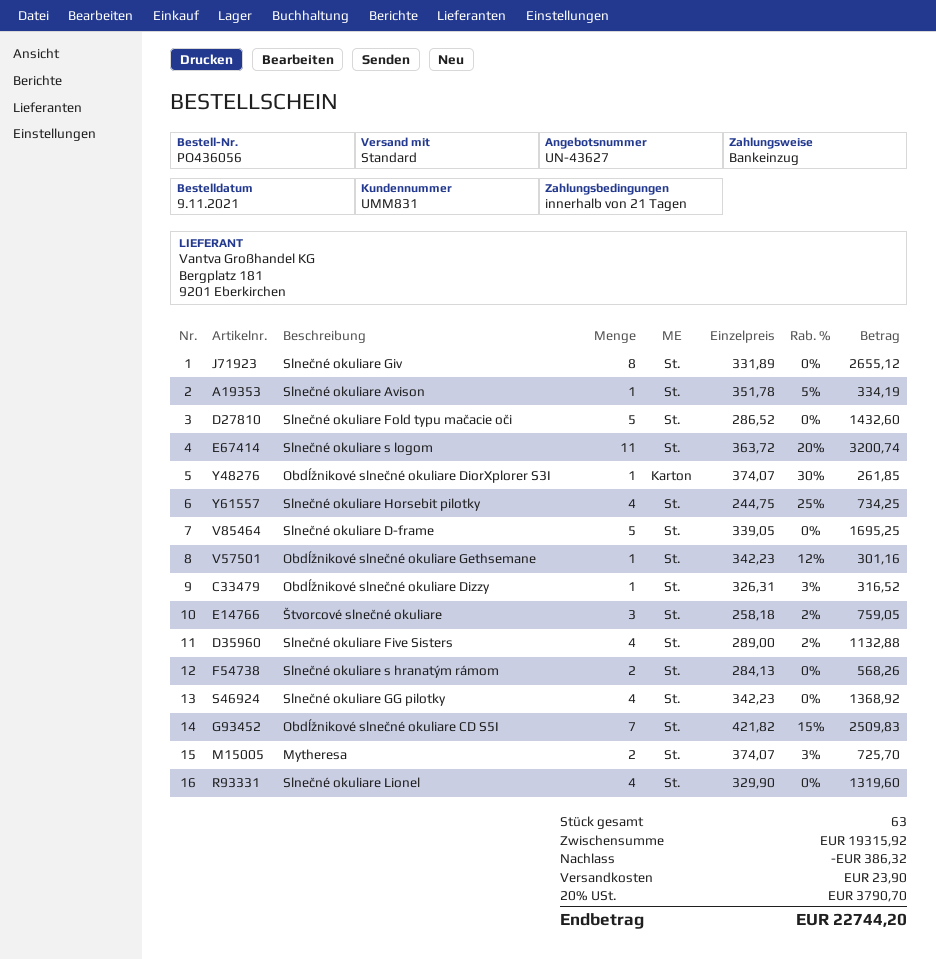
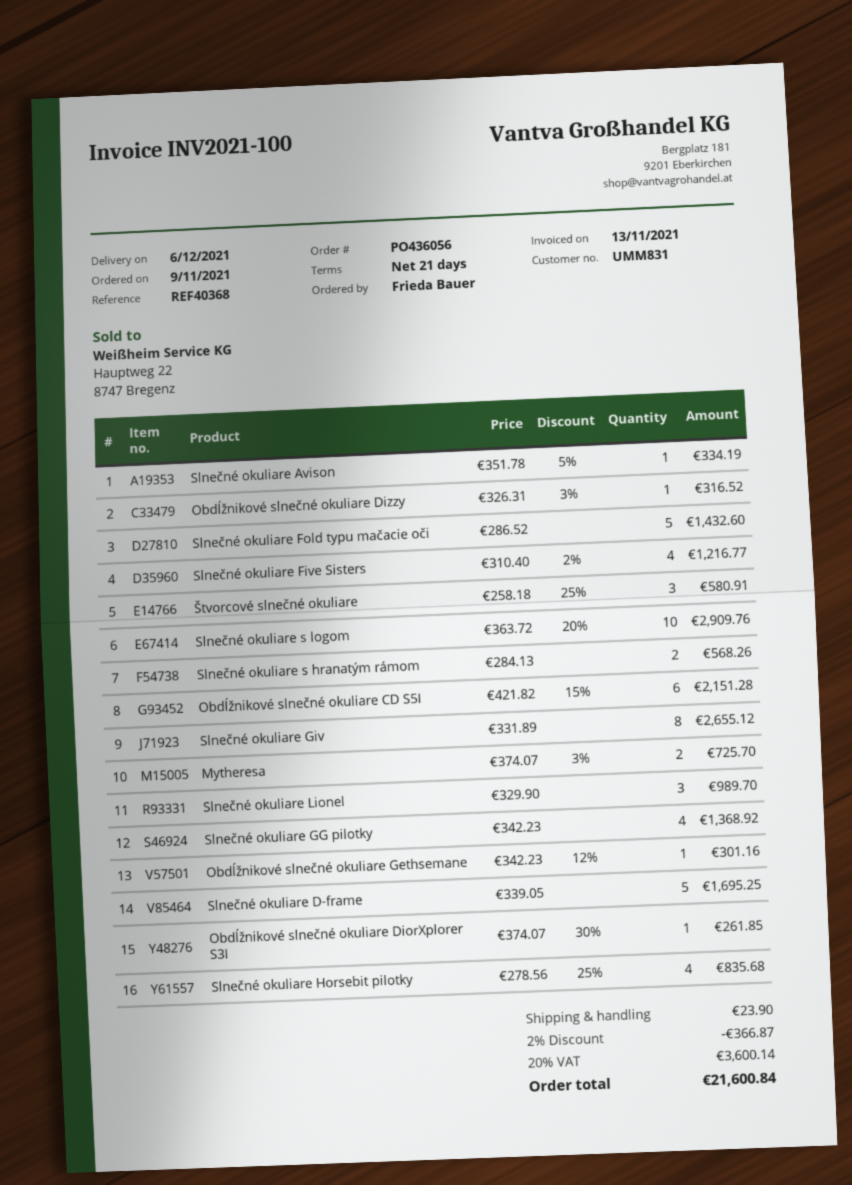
Slnečné okuliare s logom: 11 x 363.72 - 20% = 3200.74 -> 10 x 363.72 - 20% = 2909.76
Slnečné okuliare Horsebit pilotky: 4 x 244.75 - 25% = 734.25 -> 4 x 278.56 - 25% = 835.68
Štvorcové slnečné okuliare: 3 x 258.18 - 2% = 759.05 -> 3 x 258.18 - 25% = 580.91
Slnečné okuliare Five Sisters: 4 x 289.00 - 2% = 1132.88 -> 4 x 310.40 - 2% = 1216.77
Obdĺžnikové slnečné okuliare CD S5I: 7 x 421.82 - 15% = 2509.83 -> 6 x 421.82 - 15% = 2151.28
Slnečné okuliare Lionel: 4 x 329.90 = 1319.60 -> 3 x 329.90 = 989.70
discount: 386.32 -> 366.87
tax: 20% = 3790.70 -> 20% = 3600.14
total: 22744.20 -> 21600.84

